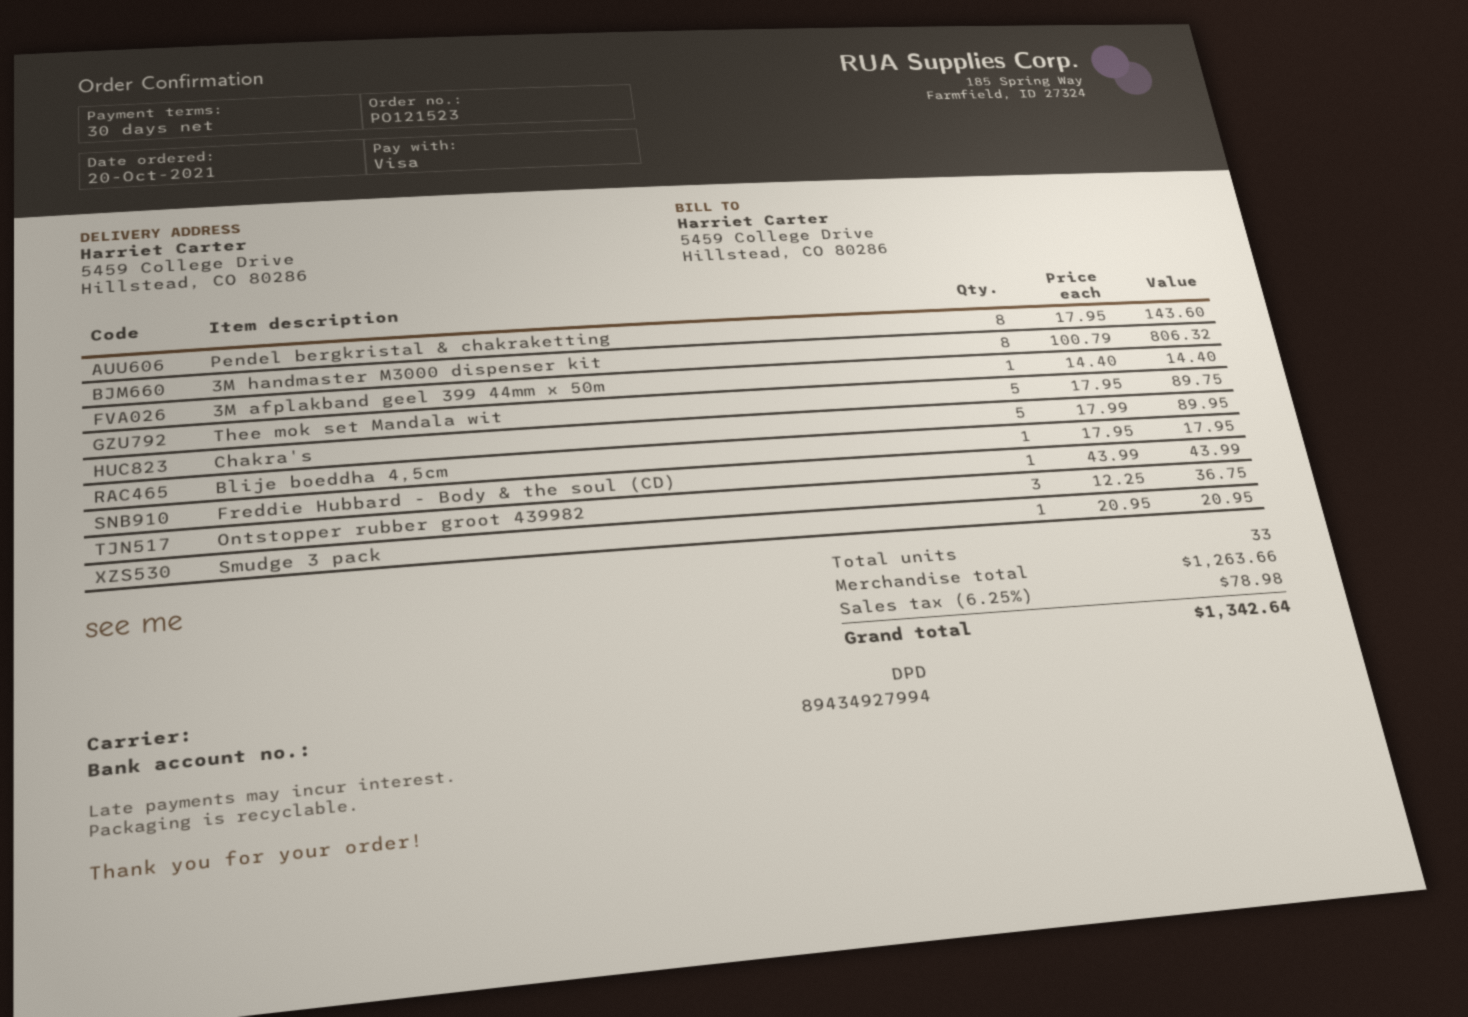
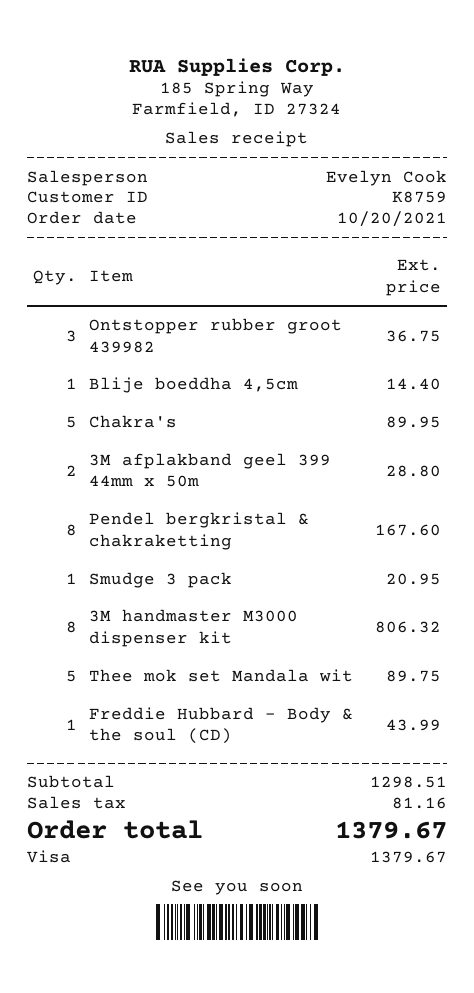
Pendel bergkristal & chakraketting: 8 for 143.60 -> 8 for 167.60
3M afplakband geel 399 44mm x 50m: 1 for 14.40 -> 2 for 28.80
Blije boeddha 4,5cm: 1 for 17.95 -> 1 for 14.40
subtotal: 1263.66 -> 1298.51
tax: 78.98 -> 81.16
total: 1342.64 -> 1379.67

